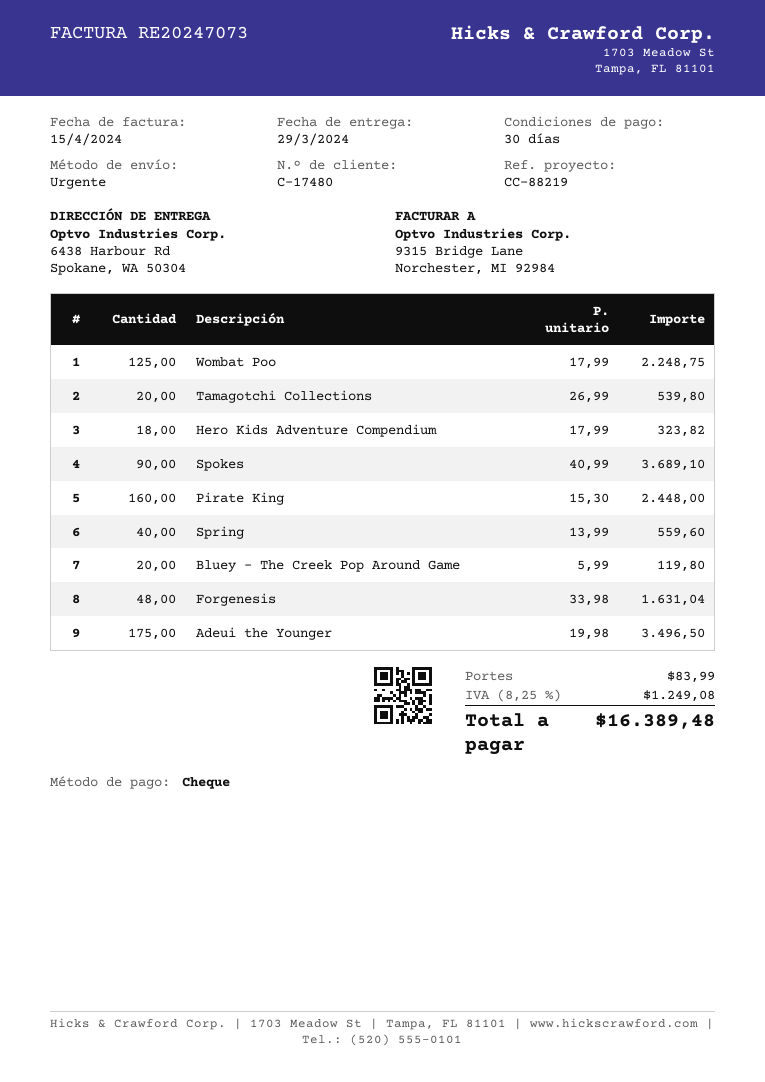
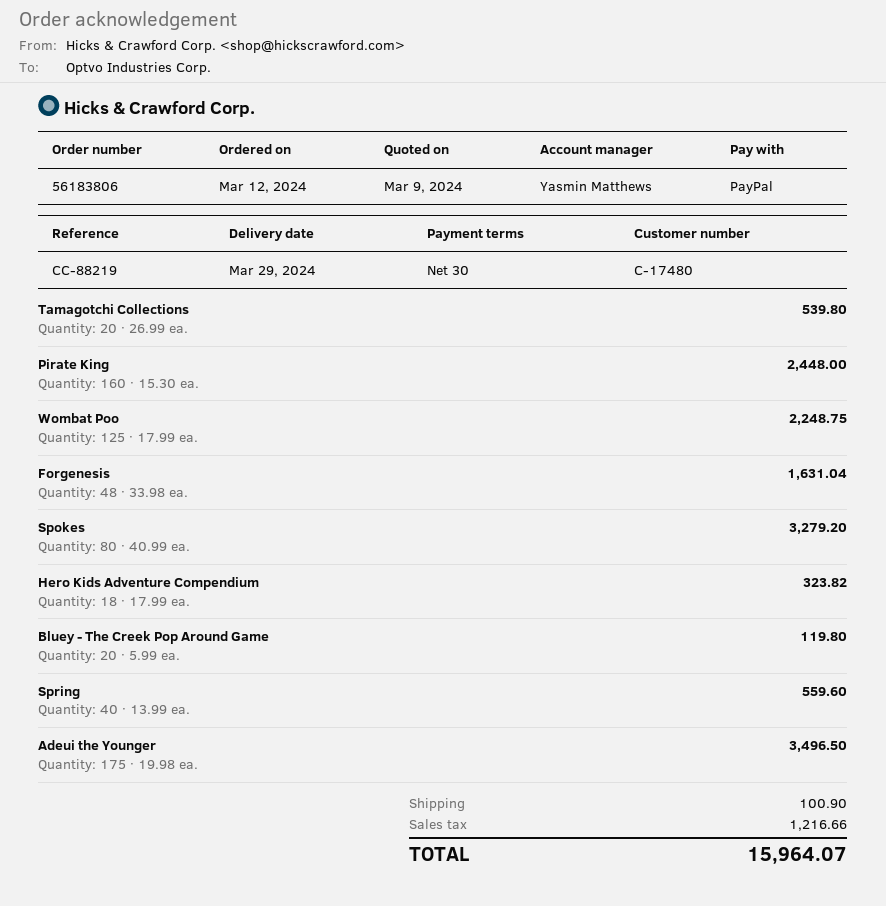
payment method: cheque -> PayPal
Spokes: 90 x 40.99 = 3689.10 -> 80 x 40.99 = 3279.20
shipping: 83.99 -> 100.90
tax: 1249.08 -> 1216.66
total: 16389.48 -> 15964.07

